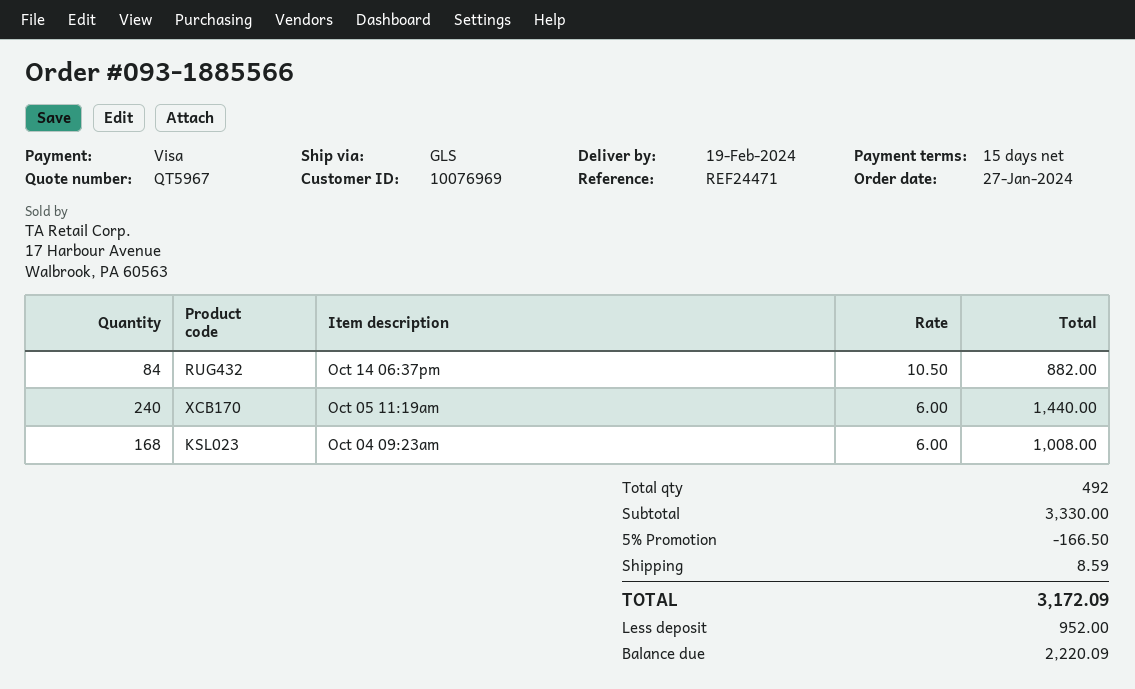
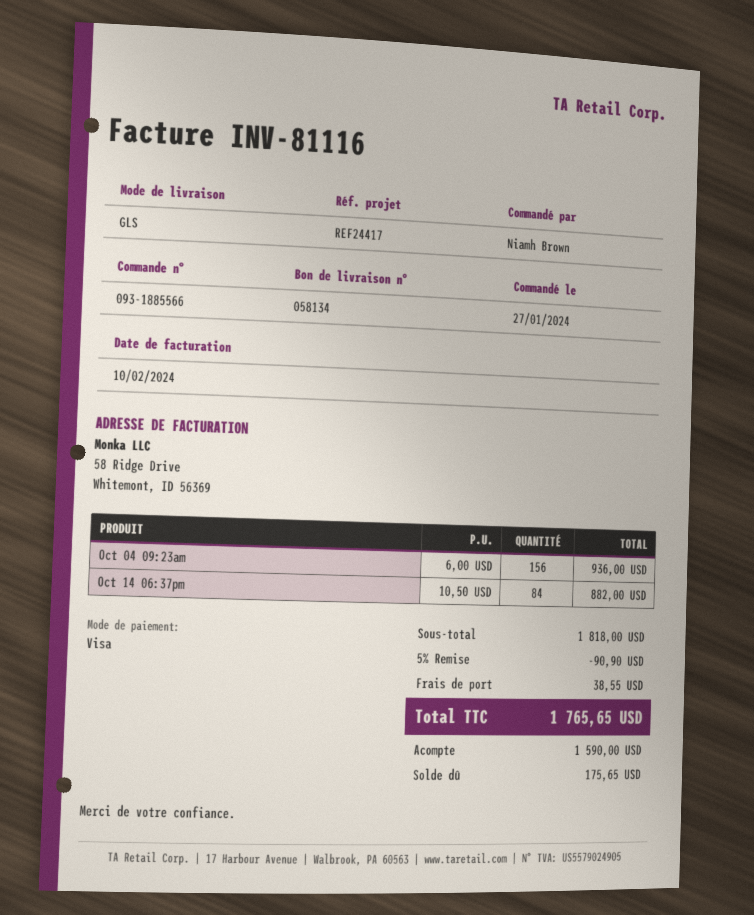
reference: REF24471 -> REF24417
Oct 05 11:19am: 240 x 6.00 = 1440.00 -> none
Oct 04 09:23am: 168 x 6.00 = 1008.00 -> 156 x 6.00 = 936.00
subtotal: 3330.00 -> 1818.00
discount: 5% = 166.50 -> 5% = 90.90
shipping: 8.59 -> 38.55
total: 3172.09 -> 1765.65
deposit: 952.00 -> 1590.00
balance: 2220.09 -> 175.65

